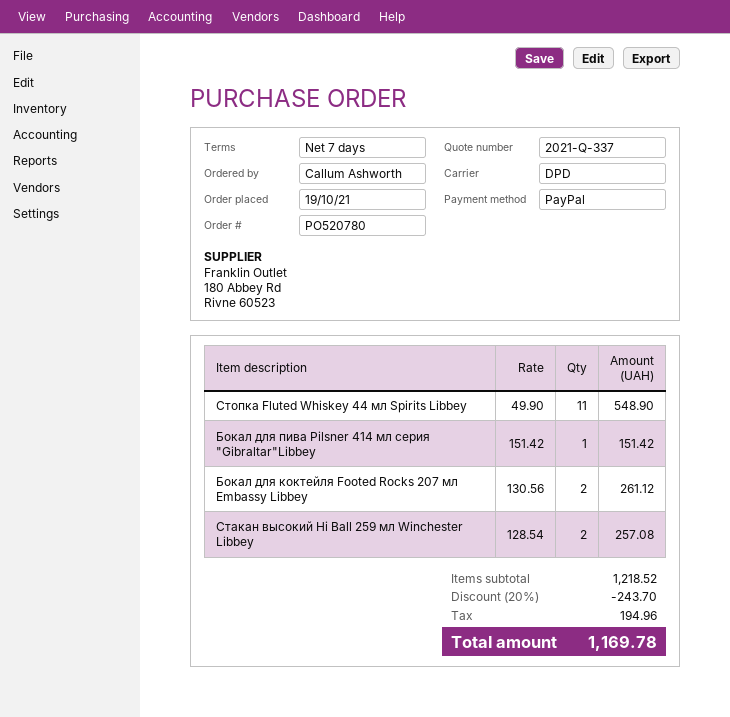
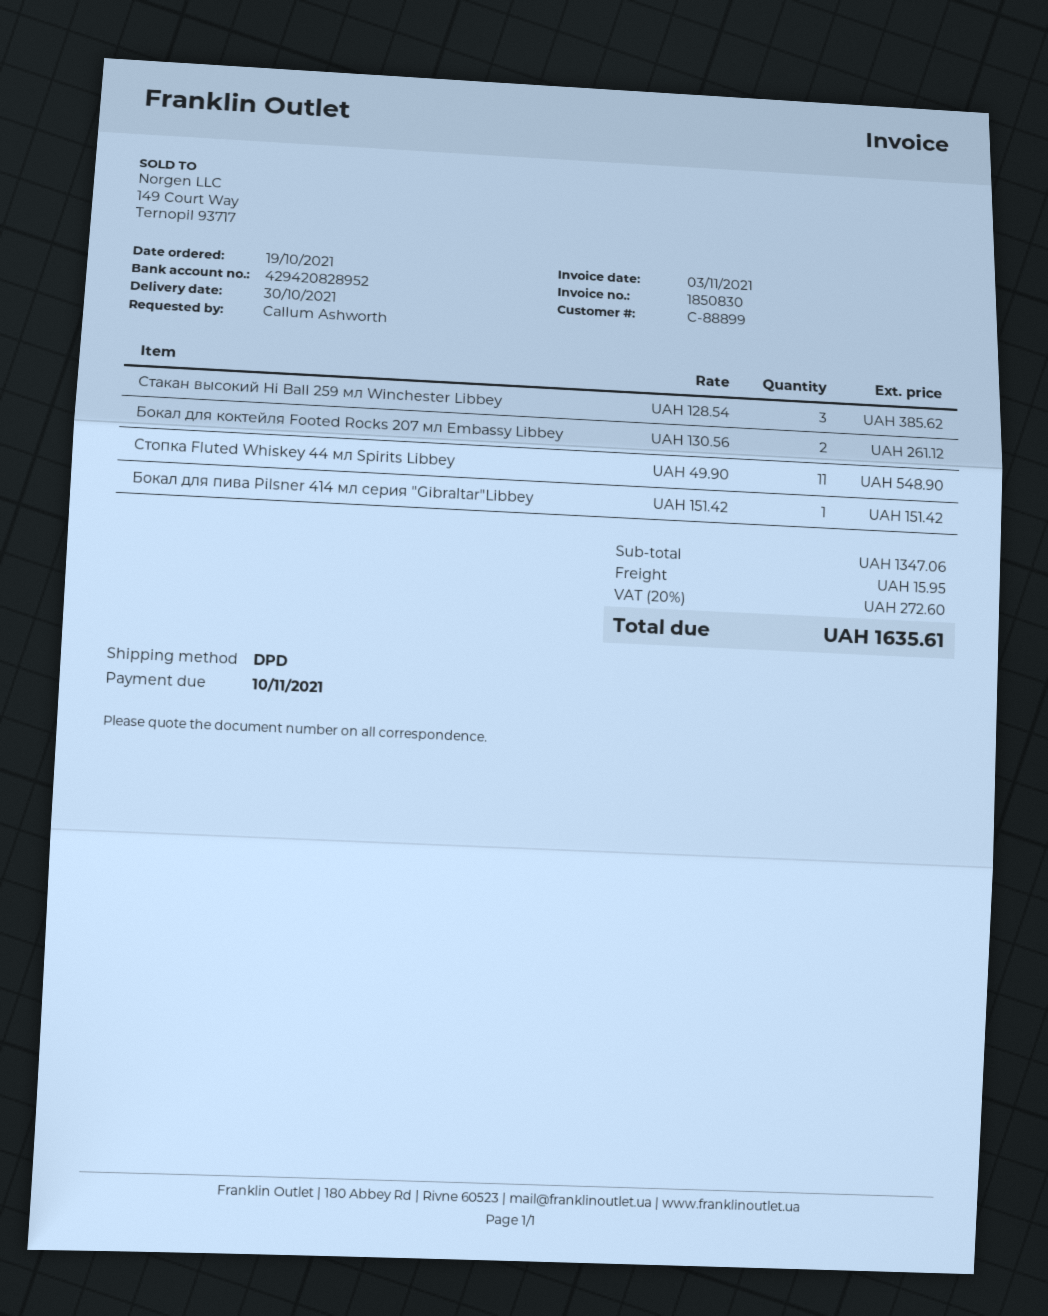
Стакан высокий Hi Ball 259 мл Winchester Libbey: 2 x 128.54 = 257.08 -> 3 x 128.54 = 385.62
subtotal: 1218.52 -> 1347.06
discount: 20% = 243.70 -> none
shipping: none -> 15.95
tax: 194.96 -> 272.60
total: 1169.78 -> 1635.61

